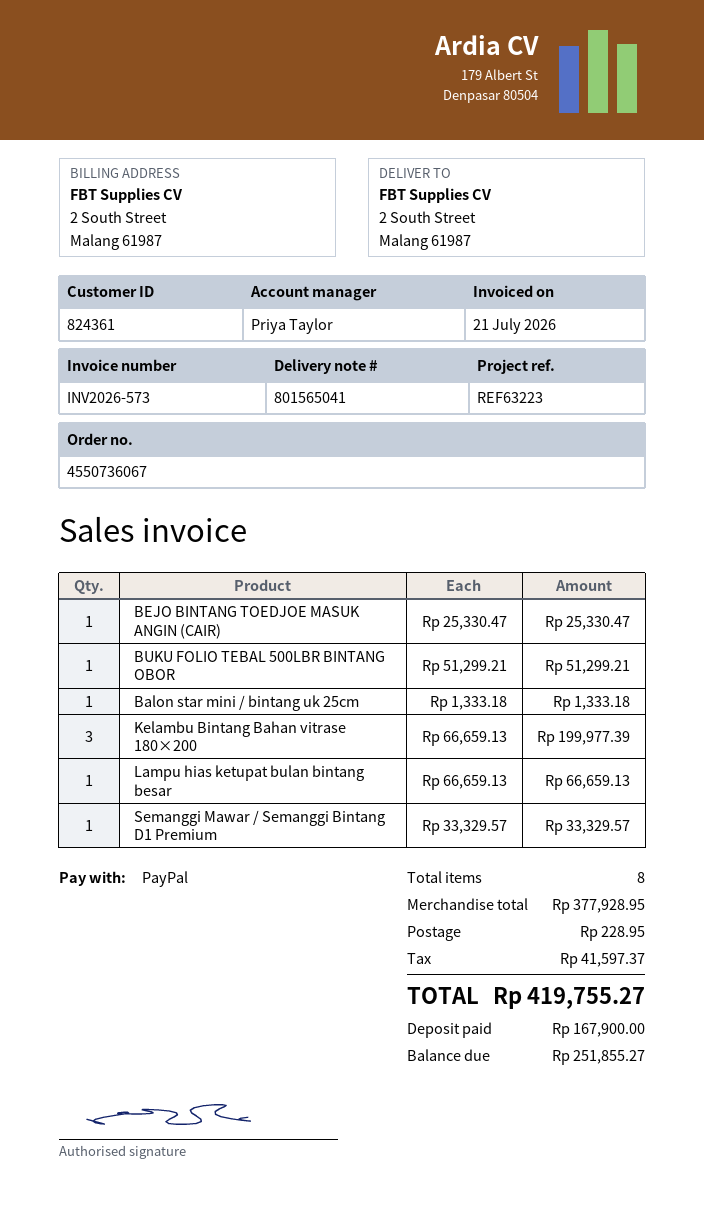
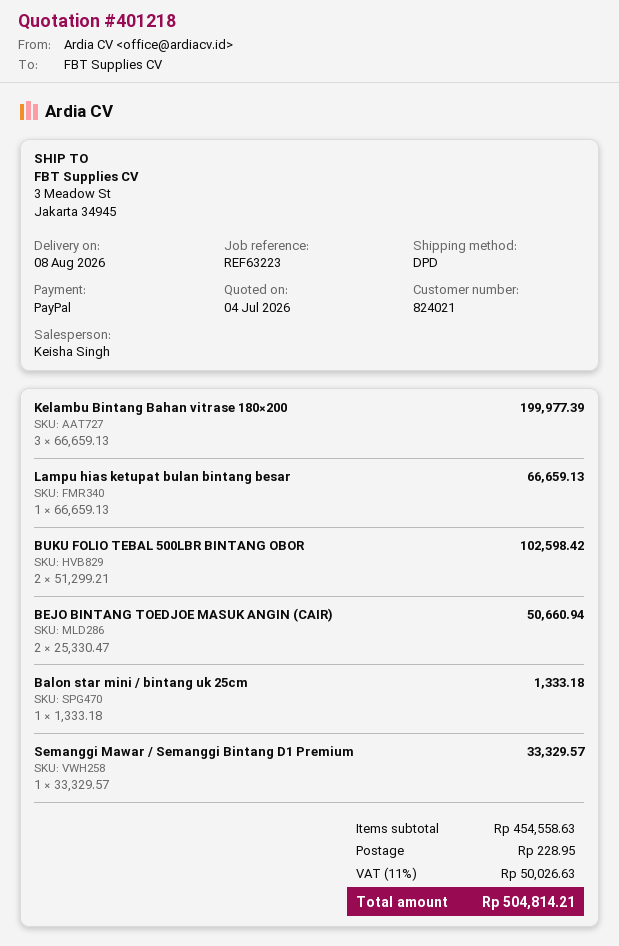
customer number: 824361 -> 824021
sales rep: Priya Taylor -> Keisha Singh
ship to: 2 South Street, Malang 61987 -> 3 Meadow St, Jakarta 34945
BEJO BINTANG TOEDJOE MASUK ANGIN (CAIR): 1 x 25330.47 = 25330.47 -> 2 x 25330.47 = 50660.94
BUKU FOLIO TEBAL 500LBR BINTANG OBOR: 1 x 51299.21 = 51299.21 -> 2 x 51299.21 = 102598.42
subtotal: 377928.95 -> 454558.63
tax: 41597.37 -> 50026.63
total: 419755.27 -> 504814.21

